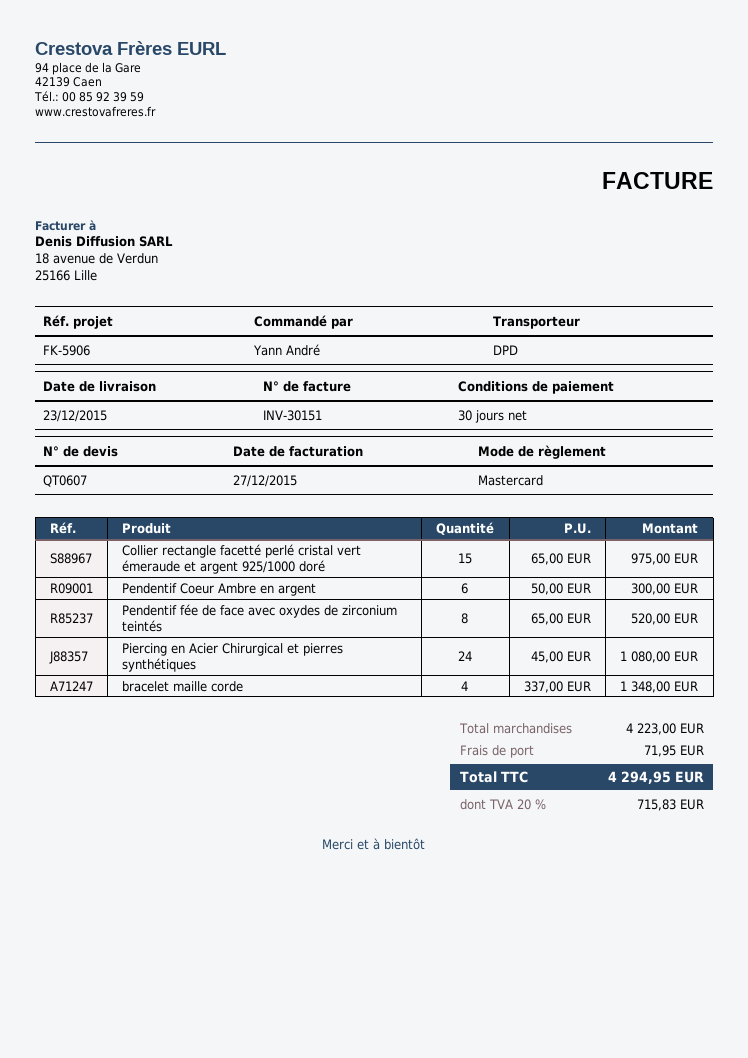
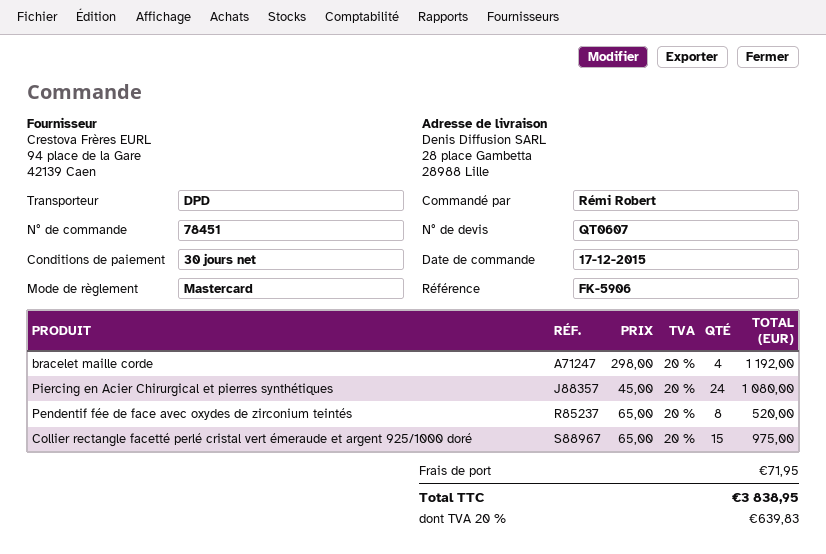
ordered by: Yann André -> Rémi Robert
Pendentif Coeur Ambre en argent: 6 x 50.00 = 300.00 -> none
bracelet maille corde: 4 x 337.00 = 1348.00 -> 4 x 298.00 = 1192.00
tax: 20% = 715.83 -> 20% = 639.83
total: 4294.95 -> 3838.95

